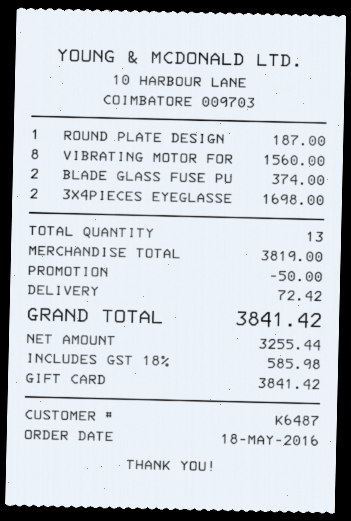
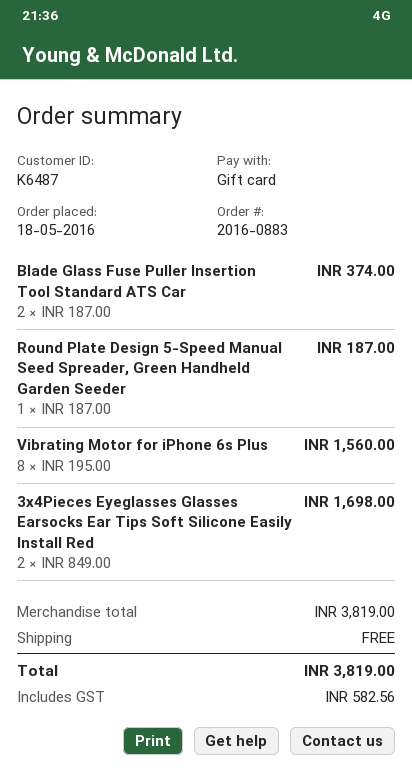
discount: 50.00 -> none
shipping: 72.42 -> 0.00
tax: 585.98 -> 582.56
total: 3841.42 -> 3819.00

